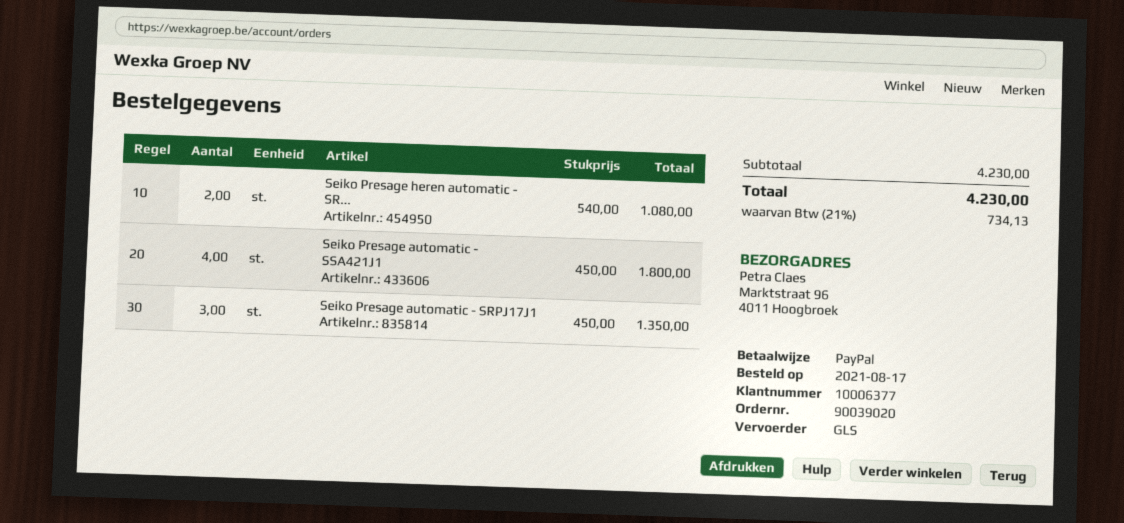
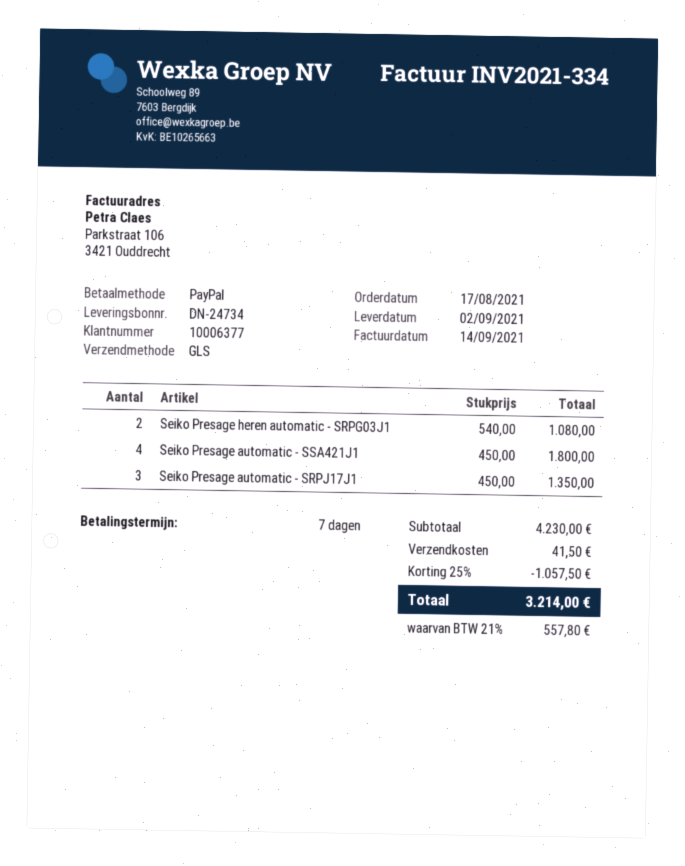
discount: none -> 25% = 1057.50
shipping: none -> 41.50
tax: 21% = 734.13 -> 21% = 557.80
total: 4230.00 -> 3214.00

